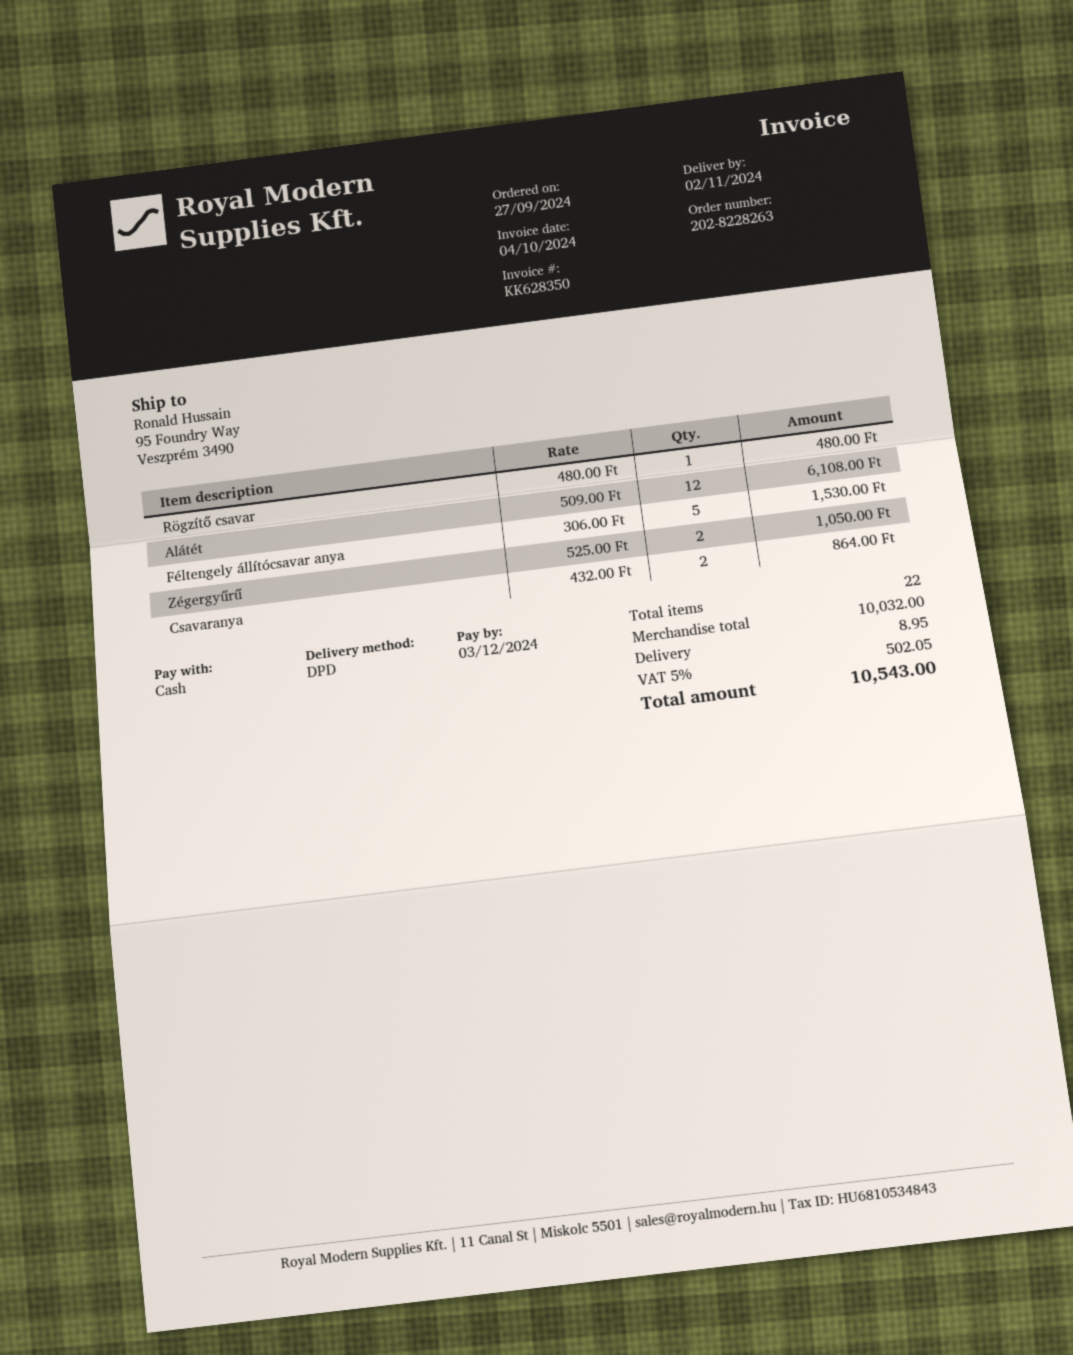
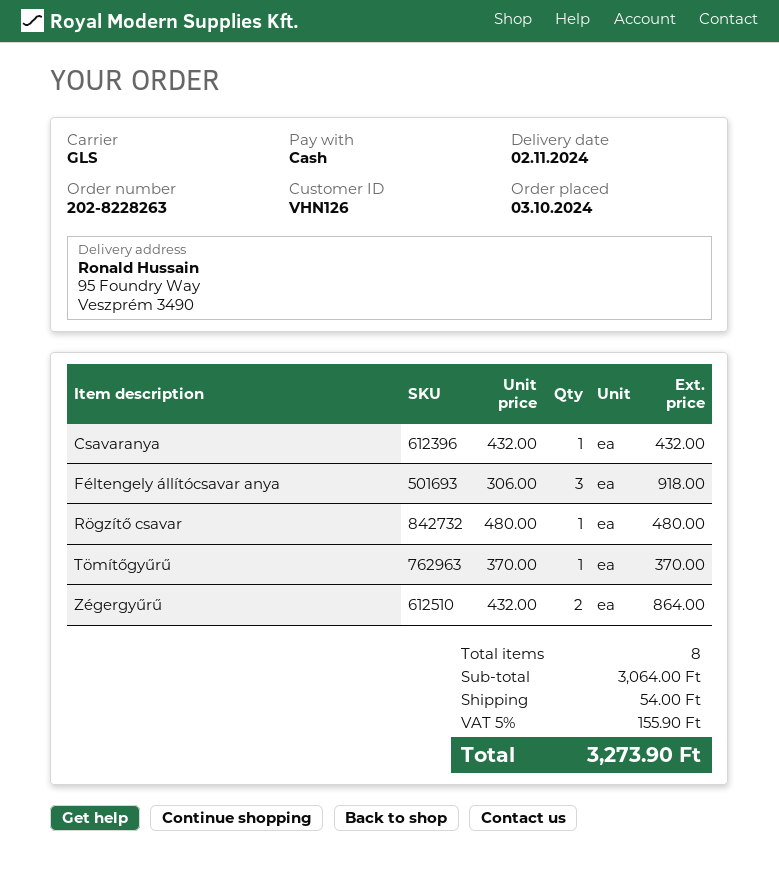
order date: 2024-09-27 -> 2024-10-03
shipping method: DPD -> GLS
Alátét: 12 x 509.00 = 6108.00 -> none
Féltengely állítócsavar anya: 5 x 306.00 = 1530.00 -> 3 x 306.00 = 918.00
Zégergyűrű: 2 x 525.00 = 1050.00 -> 2 x 432.00 = 864.00
Csavaranya: 2 x 432.00 = 864.00 -> 1 x 432.00 = 432.00
Tömítőgyűrű: none -> 1 x 370.00 = 370.00
total quantity: 22 -> 8
subtotal: 10032.00 -> 3064.00
shipping: 8.95 -> 54.00
tax: 5% = 502.05 -> 5% = 155.90
total: 10543.00 -> 3273.90

